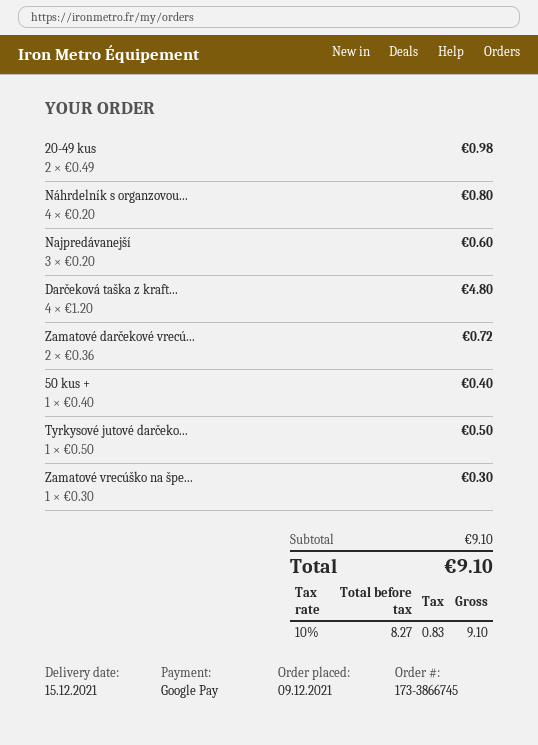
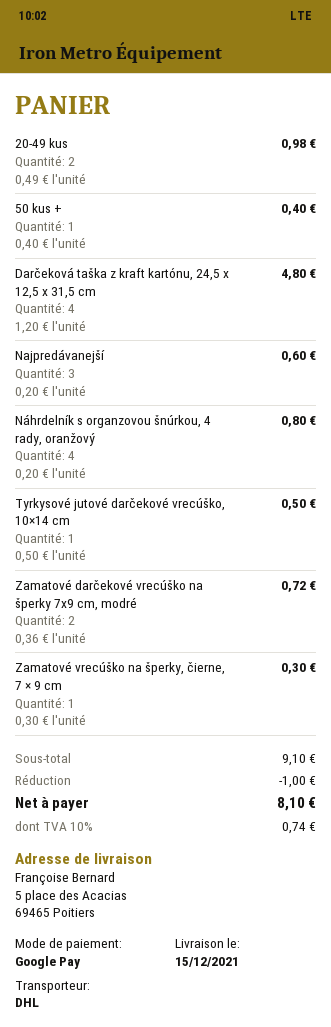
discount: none -> 1.00
tax: 10% = 0.83 -> 10% = 0.74
total: 9.10 -> 8.10

